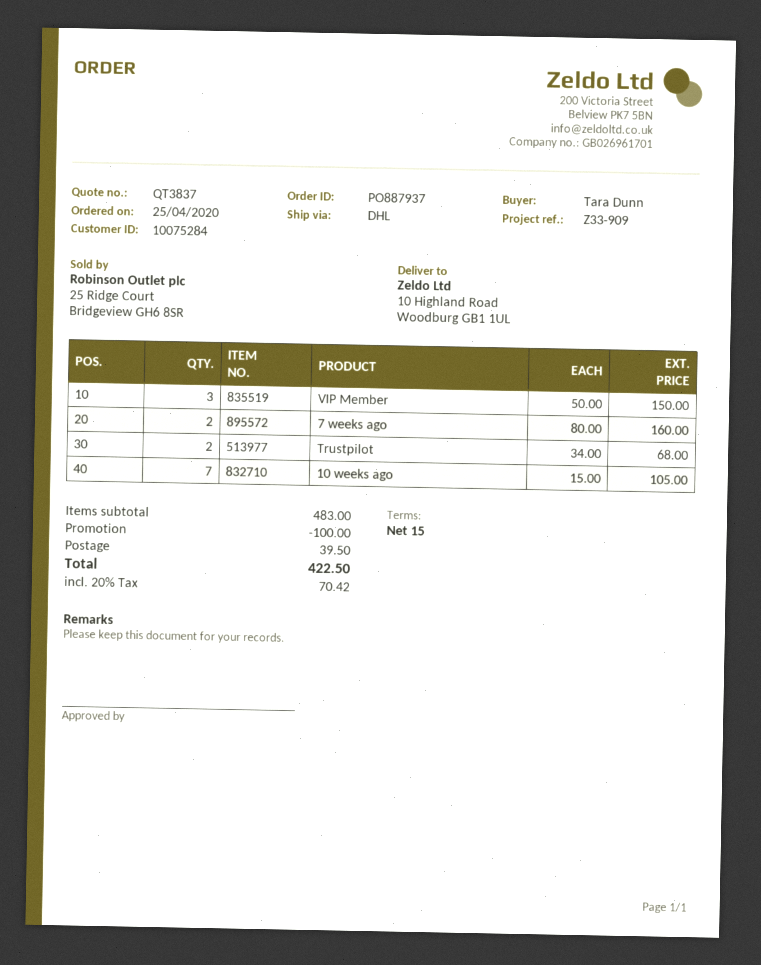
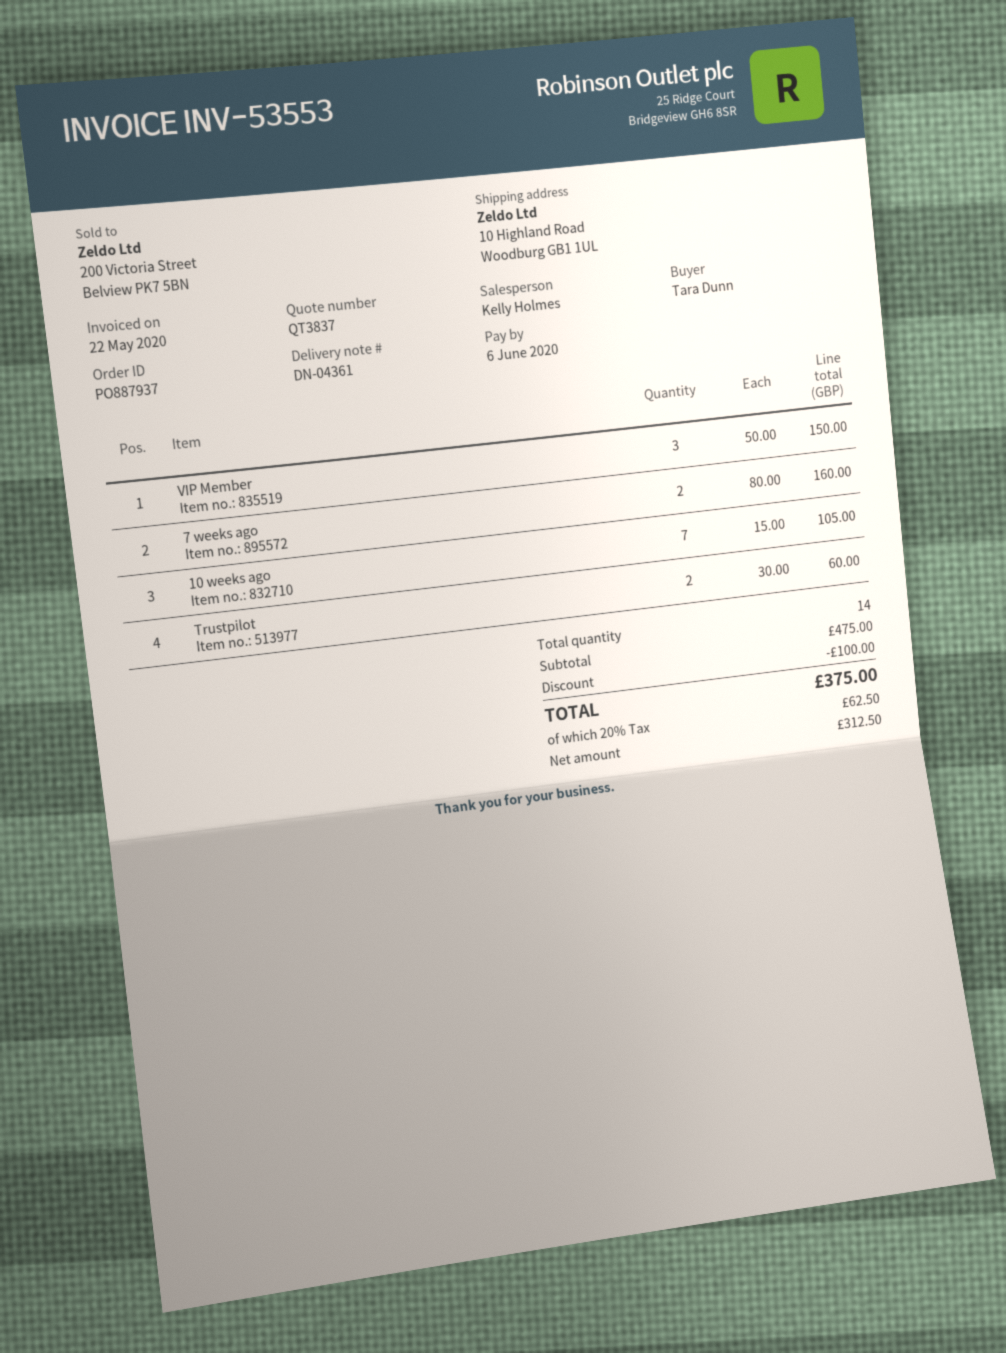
Trustpilot: 2 x 34.00 = 68.00 -> 2 x 30.00 = 60.00
subtotal: 483.00 -> 475.00
shipping: 39.50 -> none
tax: 20% = 70.42 -> 20% = 62.50
total: 422.50 -> 375.00

